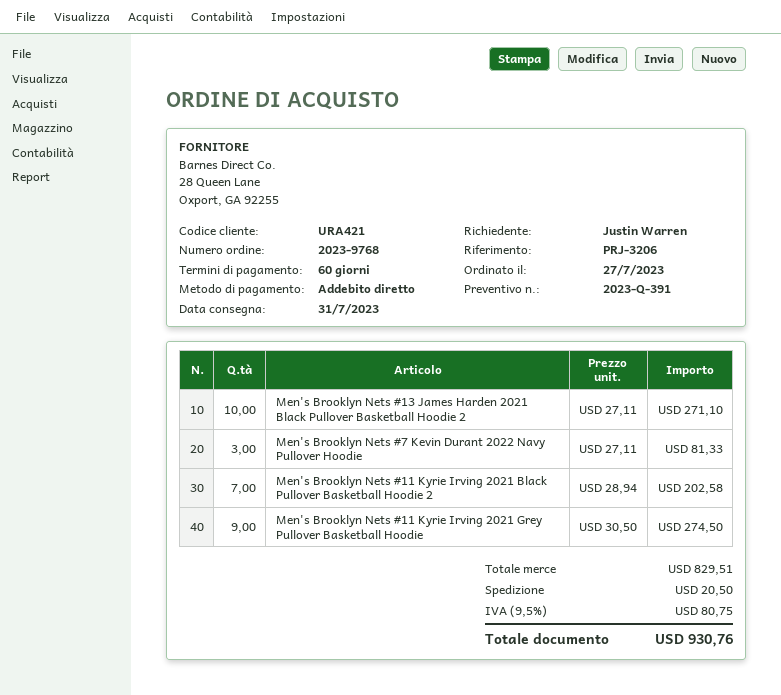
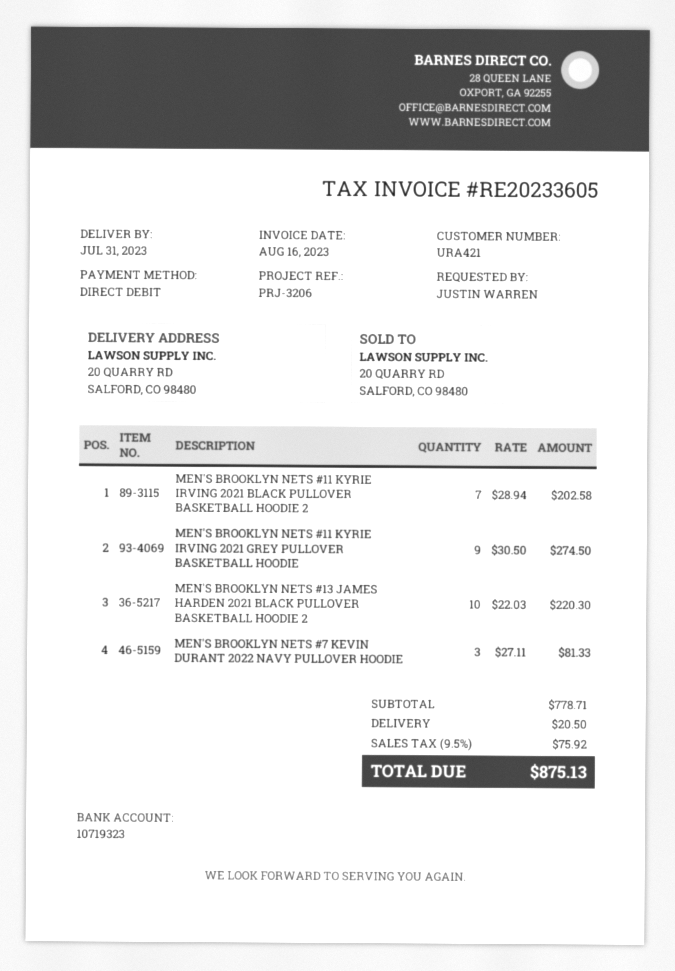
Men's Brooklyn Nets #13 James Harden 2021 Black Pullover Basketball Hoodie 2: 10 x 27.11 = 271.10 -> 10 x 22.03 = 220.30
subtotal: 829.51 -> 778.71
tax: 9.5% = 80.75 -> 9.5% = 75.92
total: 930.76 -> 875.13

